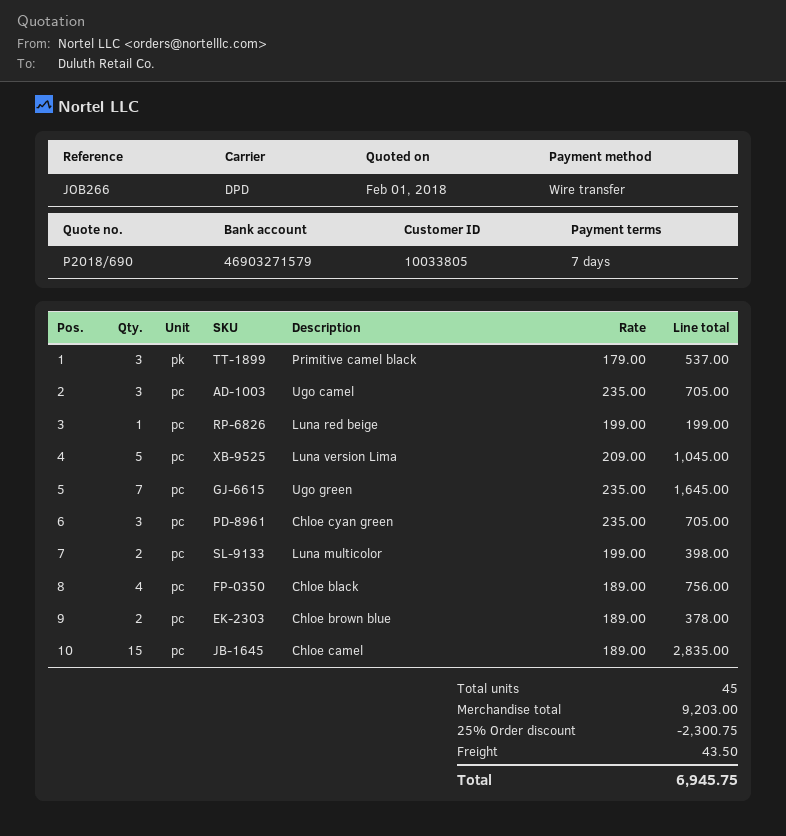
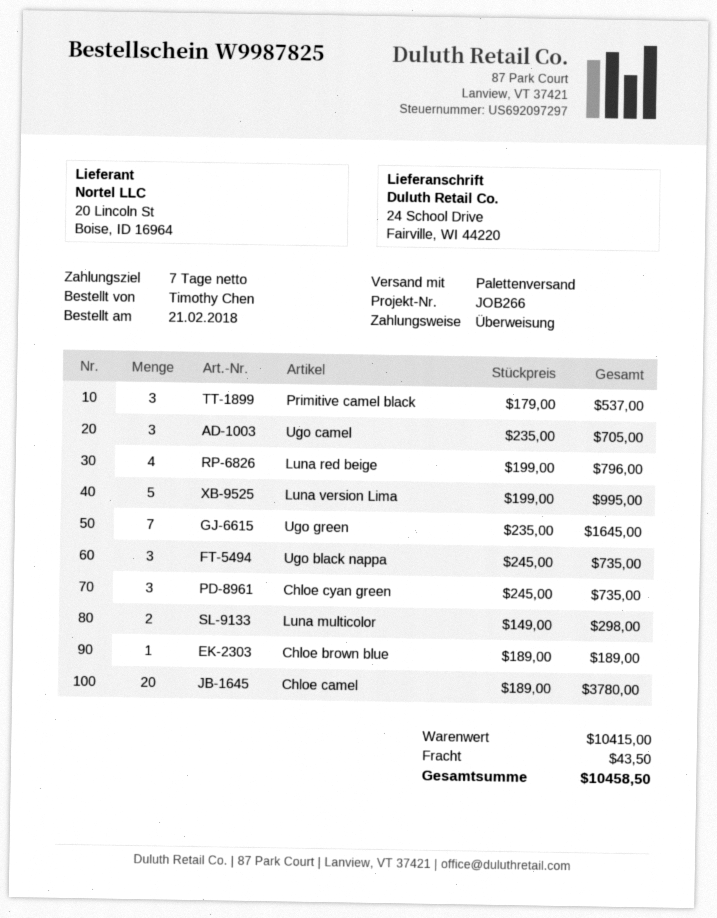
shipping method: DPD -> pallet freight
Luna red beige: 1 x 199.00 = 199.00 -> 4 x 199.00 = 796.00
Luna version Lima: 5 x 209.00 = 1045.00 -> 5 x 199.00 = 995.00
Chloe cyan green: 3 x 235.00 = 705.00 -> 3 x 245.00 = 735.00
Luna multicolor: 2 x 199.00 = 398.00 -> 2 x 149.00 = 298.00
Chloe black: 4 x 189.00 = 756.00 -> none
Chloe brown blue: 2 x 189.00 = 378.00 -> 1 x 189.00 = 189.00
Chloe camel: 15 x 189.00 = 2835.00 -> 20 x 189.00 = 3780.00
Ugo black nappa: none -> 3 x 245.00 = 735.00
subtotal: 9203.00 -> 10415.00
discount: 25% = 2300.75 -> none
total: 6945.75 -> 10458.50

